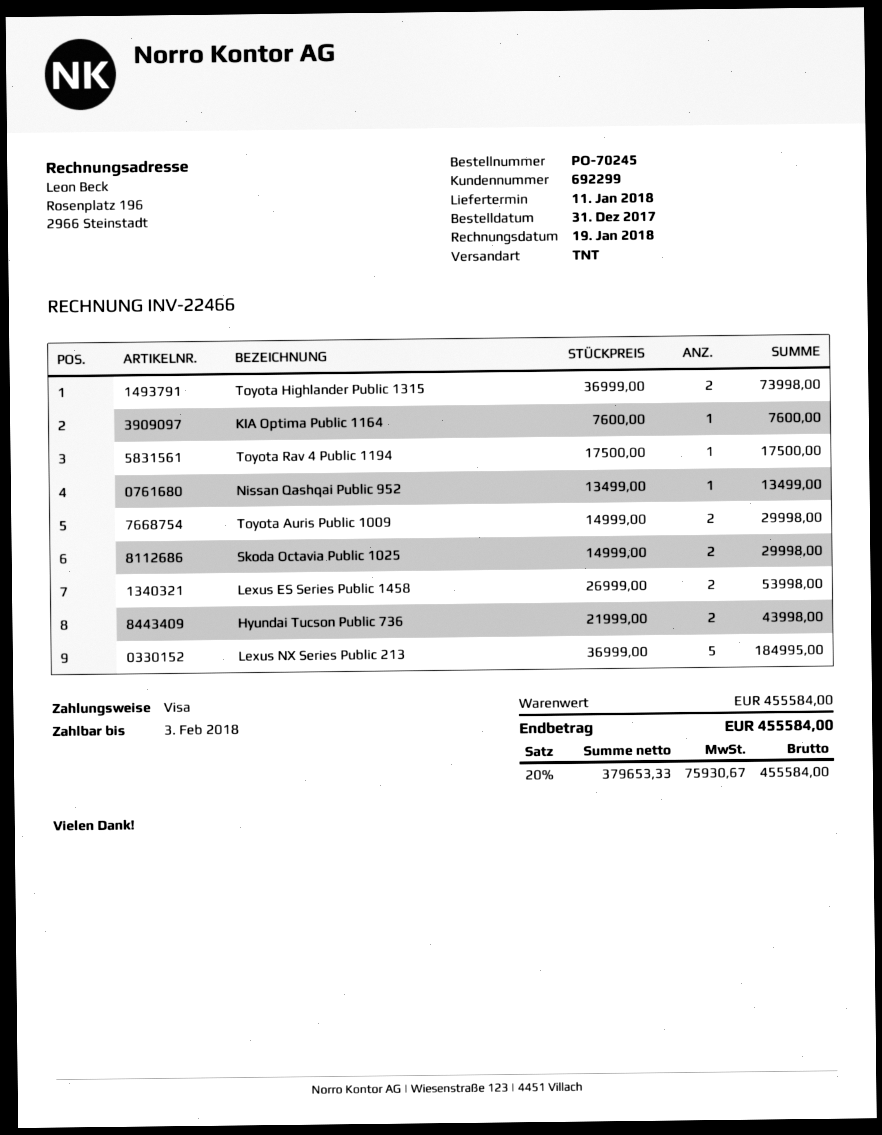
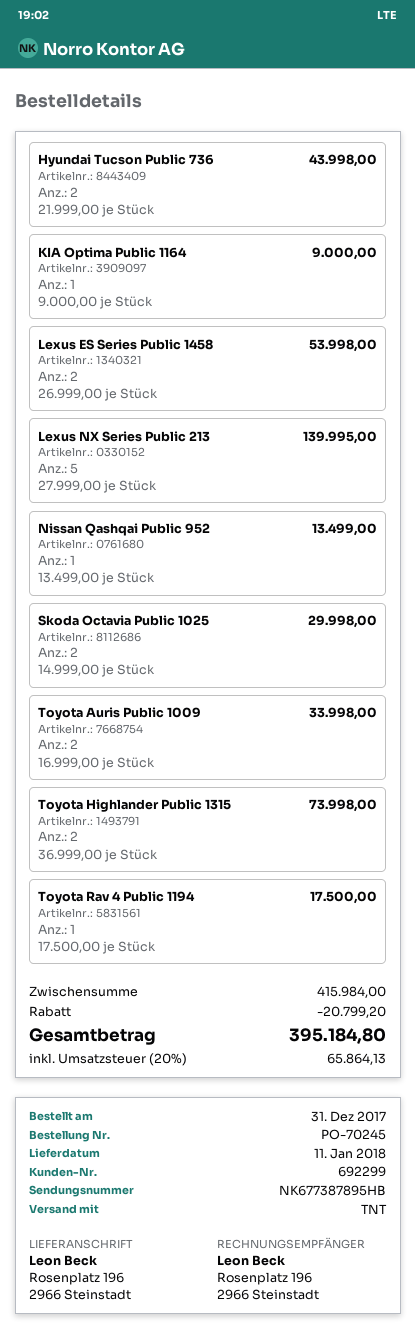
KIA Optima Public 1164: 1 x 7600.00 = 7600.00 -> 1 x 9000.00 = 9000.00
Toyota Auris Public 1009: 2 x 14999.00 = 29998.00 -> 2 x 16999.00 = 33998.00
Lexus NX Series Public 213: 5 x 36999.00 = 184995.00 -> 5 x 27999.00 = 139995.00
subtotal: 455584.00 -> 415984.00
discount: none -> 20799.20
tax: 20% = 75930.67 -> 20% = 65864.13
total: 455584.00 -> 395184.80

